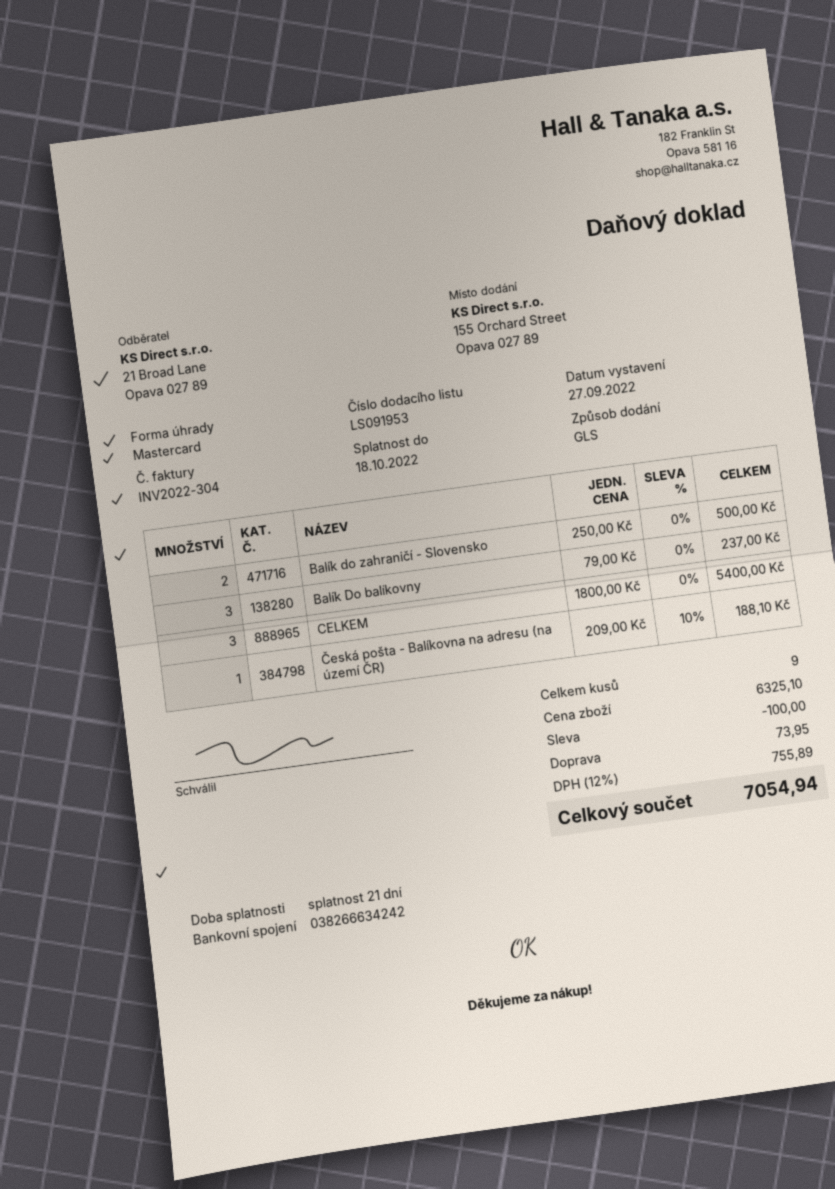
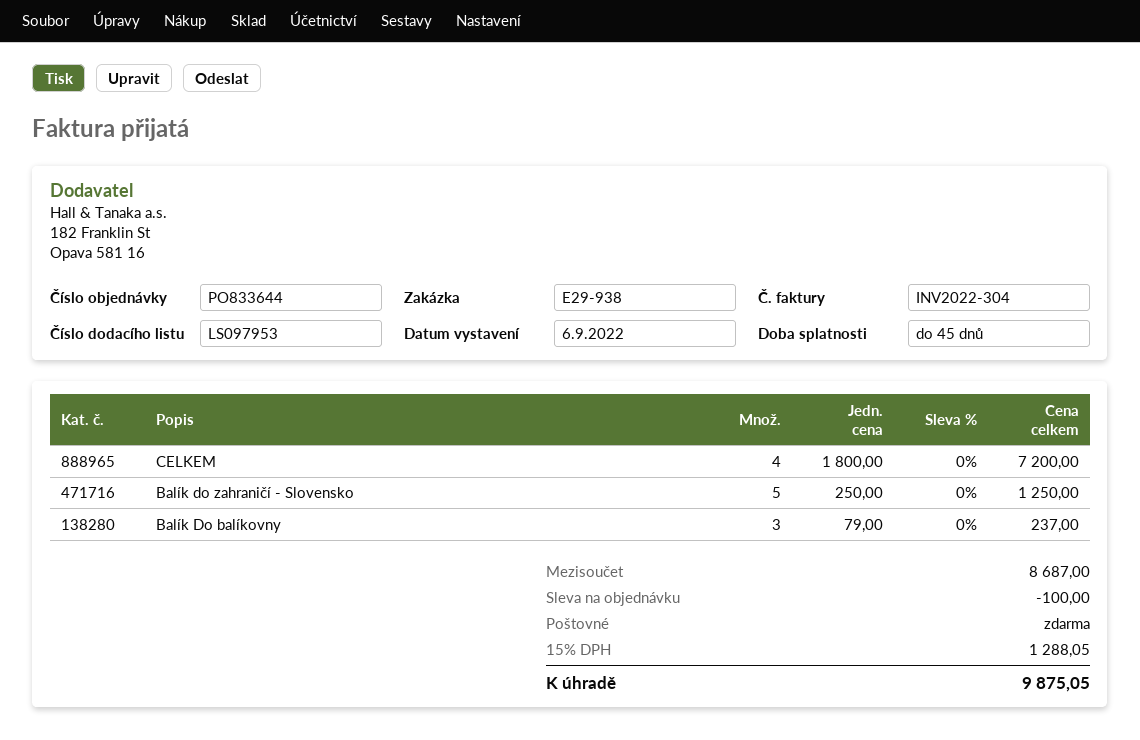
delivery note number: LS091953 -> LS097953
invoice date: 2022-09-27 -> 2022-09-06
payment terms: 21 days -> 45 days
Balík do zahraničí - Slovensko: 2 x 250.00 = 500.00 -> 5 x 250.00 = 1250.00
CELKEM: 3 x 1800.00 = 5400.00 -> 4 x 1800.00 = 7200.00
Česká pošta - Balíkovna na adresu (na území ČR): 1 x 209.00 - 10% = 188.10 -> none
subtotal: 6325.10 -> 8687.00
shipping: 73.95 -> 0.00
tax: 12% = 755.89 -> 15% = 1288.05
total: 7054.94 -> 9875.05

